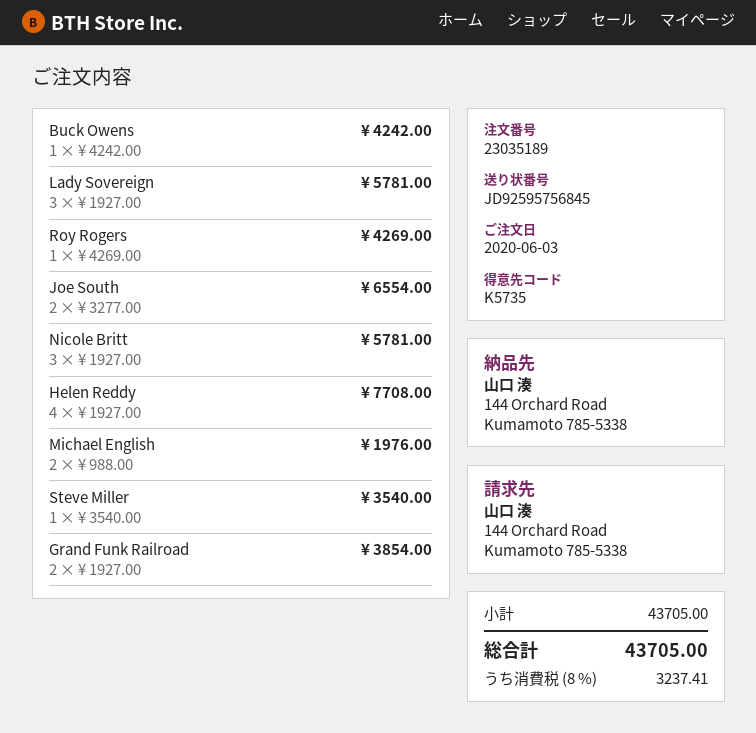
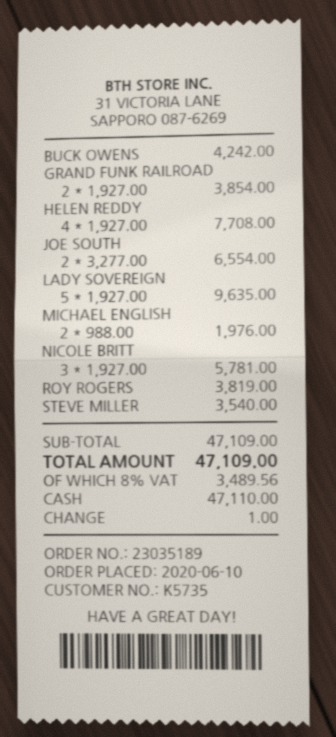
order date: 2020-06-03 -> 2020-06-10
Lady Sovereign: 3 x 1927.00 = 5781.00 -> 5 x 1927.00 = 9635.00
Roy Rogers: 1 x 4269.00 = 4269.00 -> 1 x 3819.00 = 3819.00
subtotal: 43705.00 -> 47109.00
tax: 8% = 3237.41 -> 8% = 3489.56
total: 43705.00 -> 47109.00

